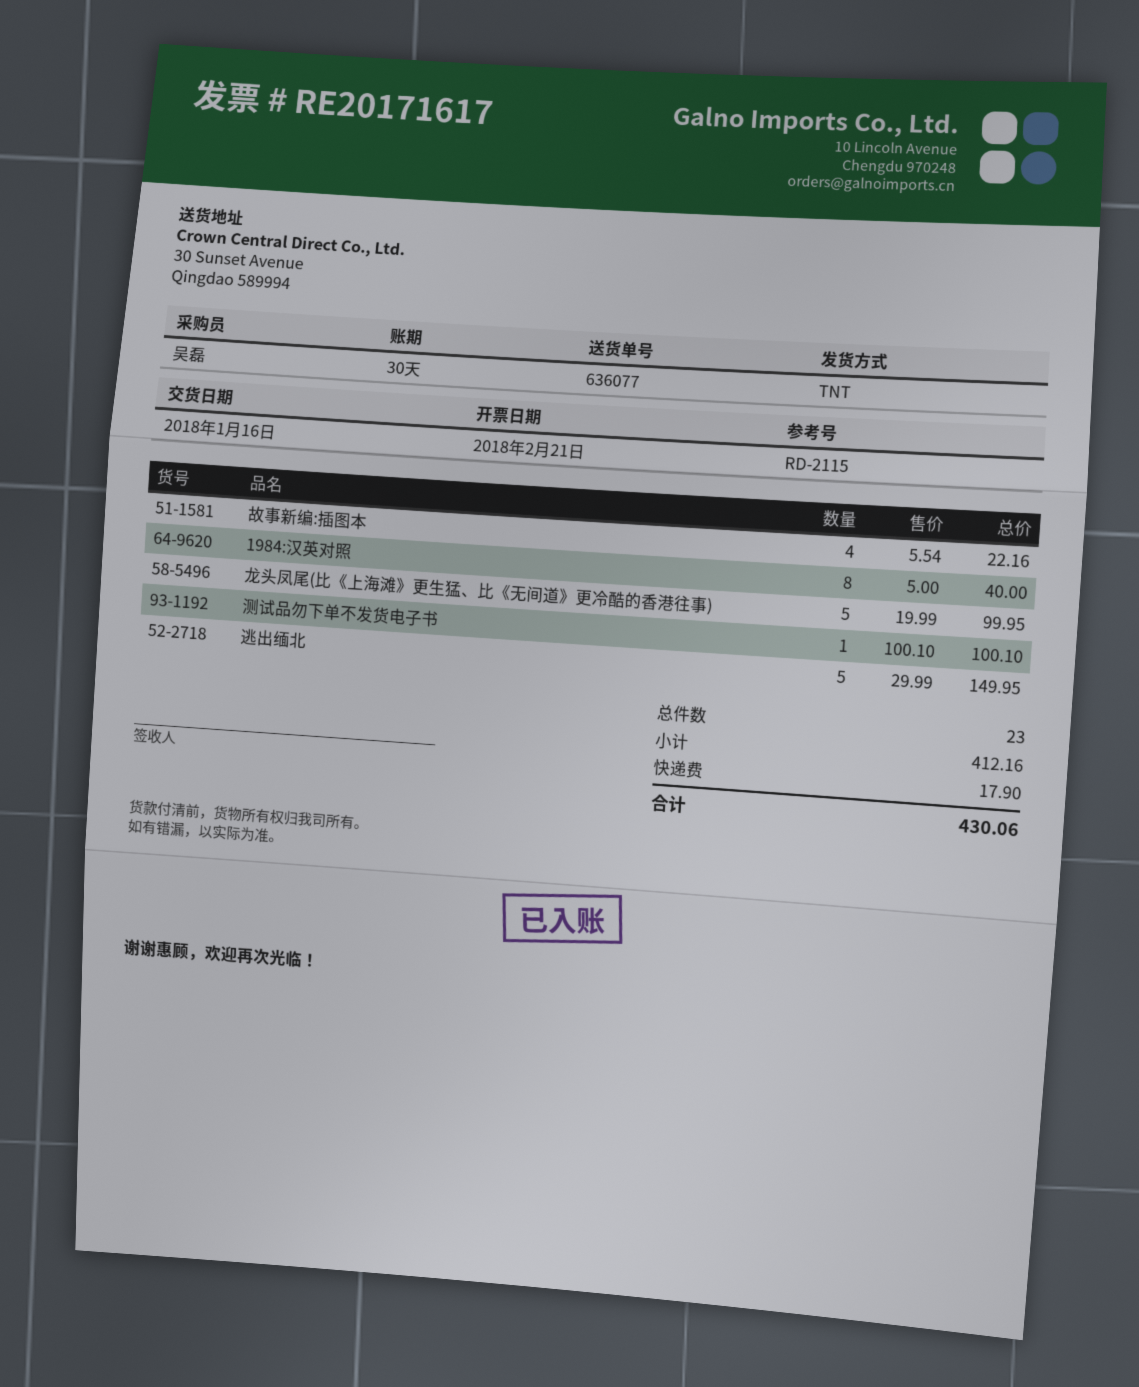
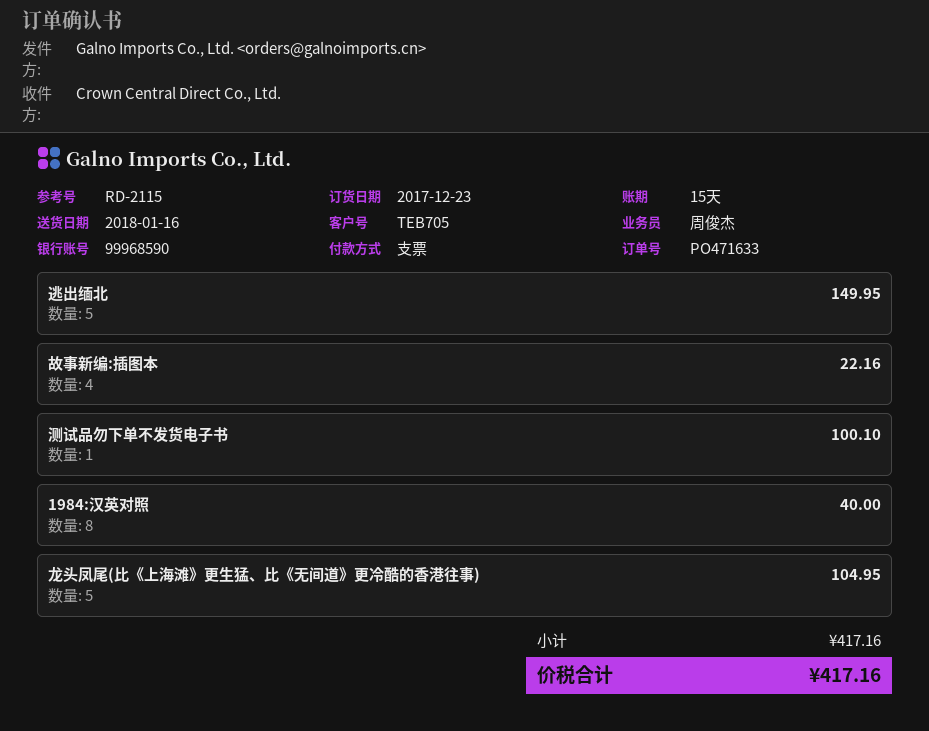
payment terms: 30 days -> 15 days
龙头凤尾(比《上海滩》更生猛、比《无间道》更冷酷的香港往事): 5 for 99.95 -> 5 for 104.95
subtotal: 412.16 -> 417.16
shipping: 17.90 -> none
total: 430.06 -> 417.16

